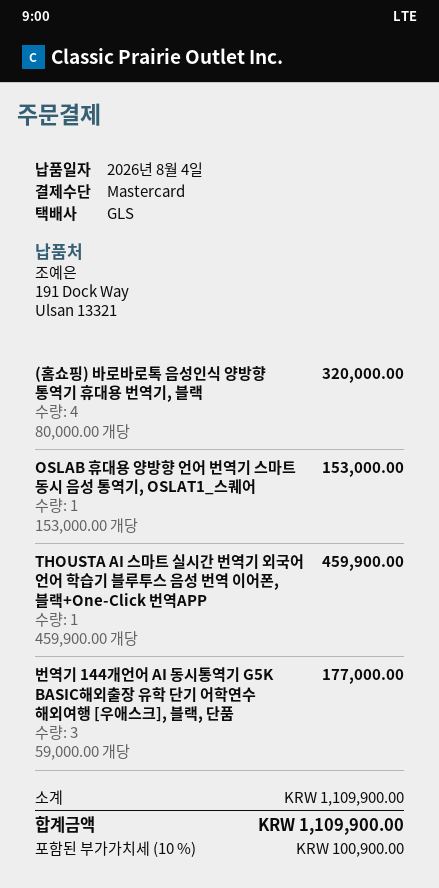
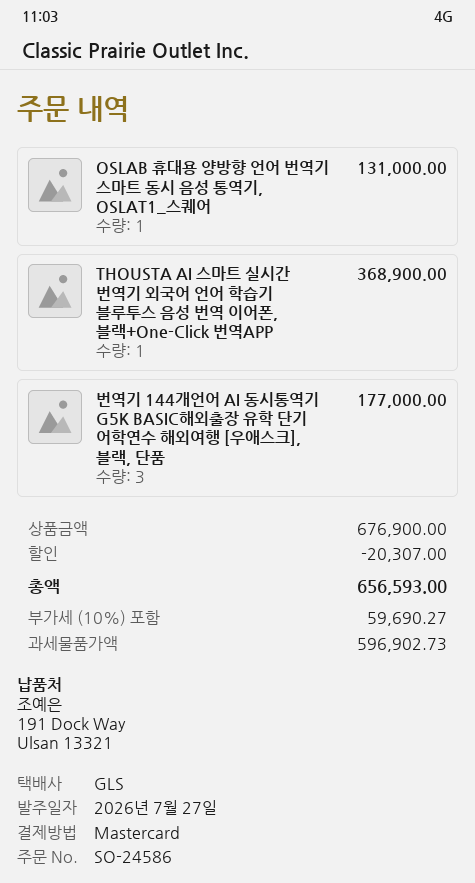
(홈쇼핑) 바로바로톡 음성인식 양방향 통역기 휴대용 번역기, 블랙: 4 for 320000.00 -> none
OSLAB 휴대용 양방향 언어 번역기 스마트 동시 음성 통역기, OSLAT1_스퀘어: 1 for 153000.00 -> 1 for 131000.00
THOUSTA AI 스마트 실시간 번역기 외국어 언어 학습기 블루투스 음성 번역 이어폰, 블랙+One-Click 번역APP: 1 for 459900.00 -> 1 for 368900.00
subtotal: 1109900.00 -> 676900.00
discount: none -> 20307.00
tax: 10% = 100900.00 -> 10% = 59690.27
total: 1109900.00 -> 656593.00

